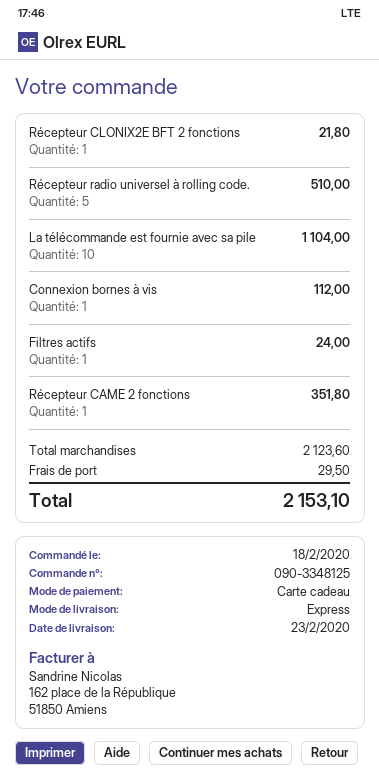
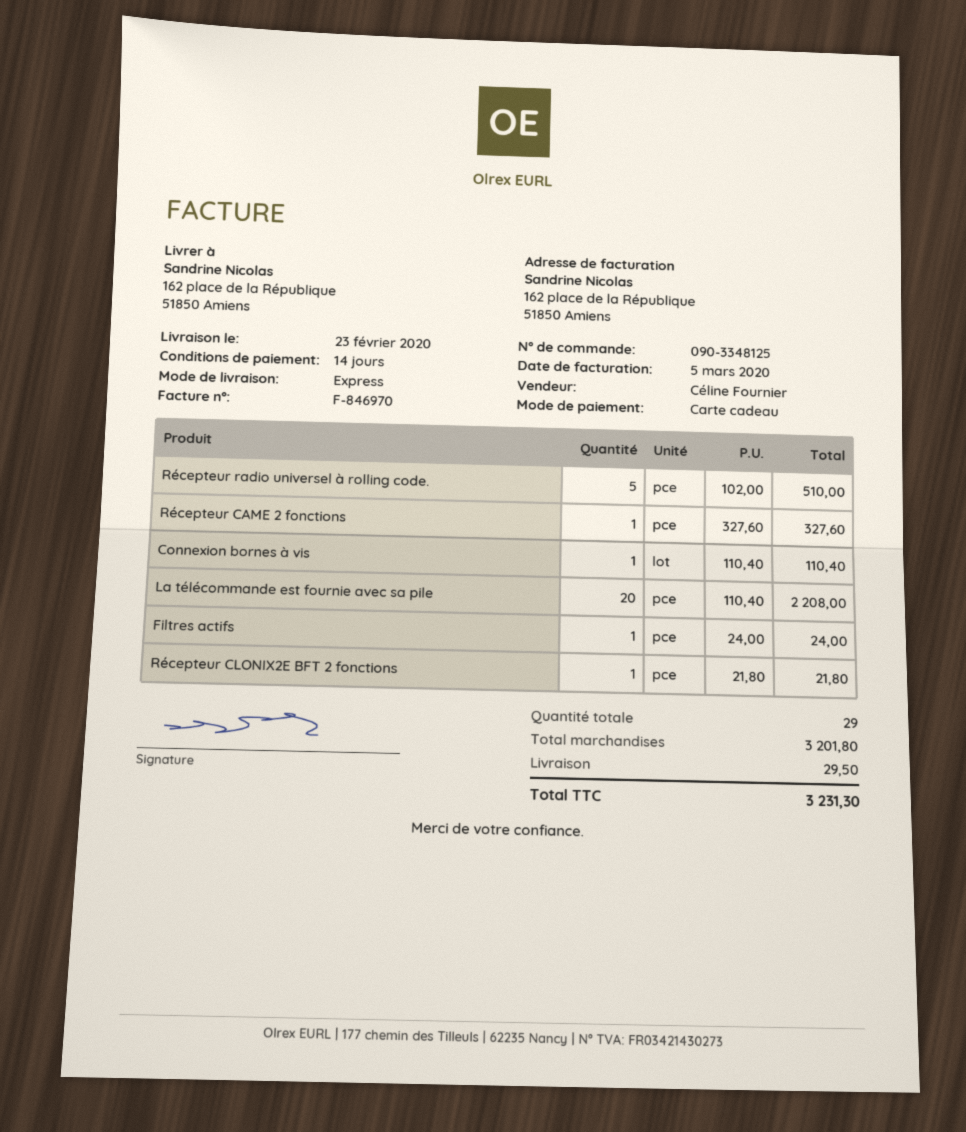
La télécommande est fournie avec sa pile: 10 for 1104.00 -> 20 for 2208.00
Connexion bornes à vis: 1 for 112.00 -> 1 for 110.40
Récepteur CAME 2 fonctions: 1 for 351.80 -> 1 for 327.60
subtotal: 2123.60 -> 3201.80
total: 2153.10 -> 3231.30

